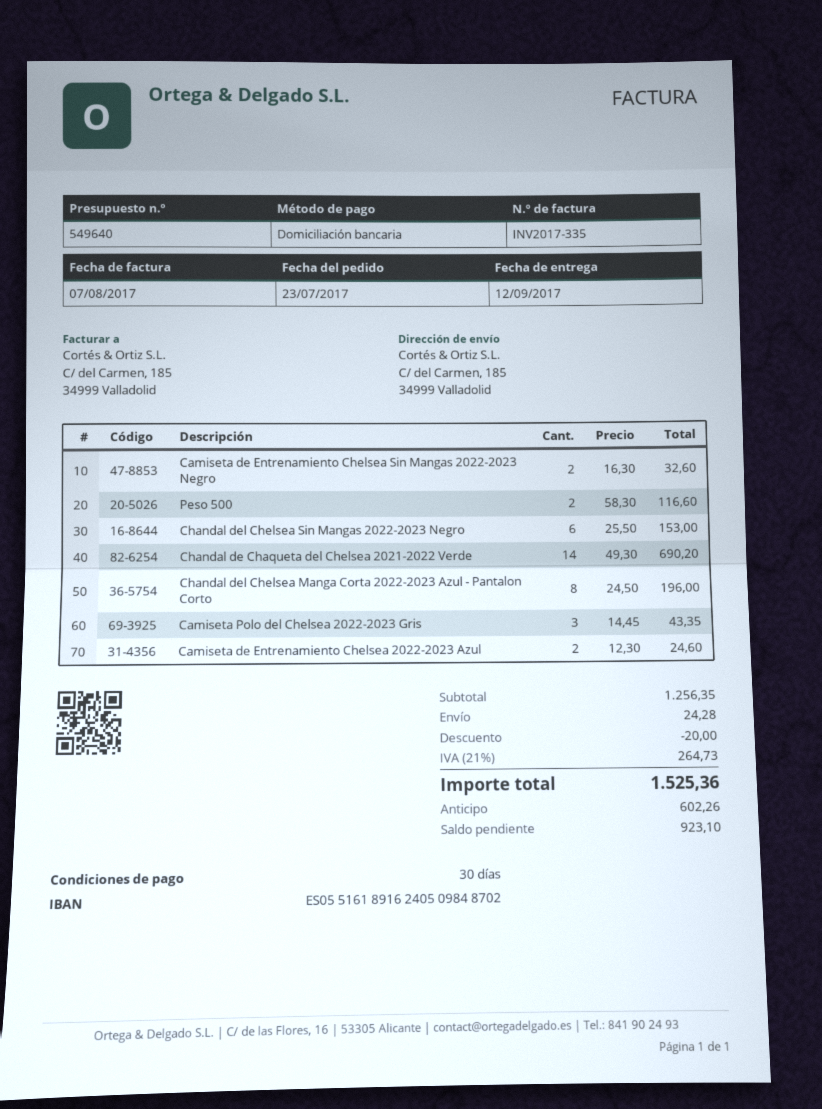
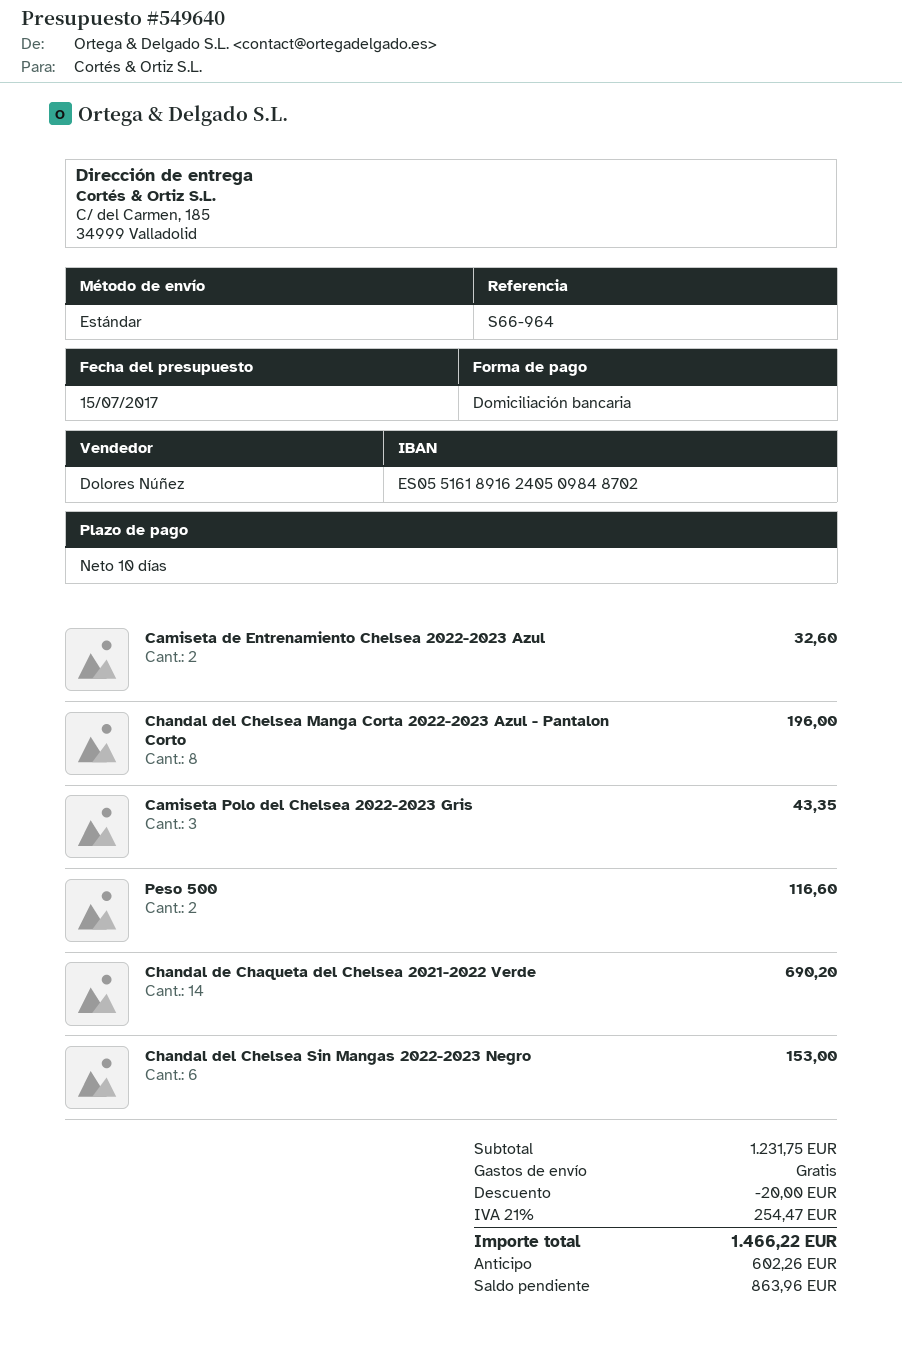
payment terms: 30 days -> 10 days
Camiseta de Entrenamiento Chelsea Sin Mangas 2022-2023 Negro: 2 for 32.60 -> none
Camiseta de Entrenamiento Chelsea 2022-2023 Azul: 2 for 24.60 -> 2 for 32.60
subtotal: 1256.35 -> 1231.75
shipping: 24.28 -> 0.00
tax: 21% = 264.73 -> 21% = 254.47
total: 1525.36 -> 1466.22
balance: 923.10 -> 863.96

